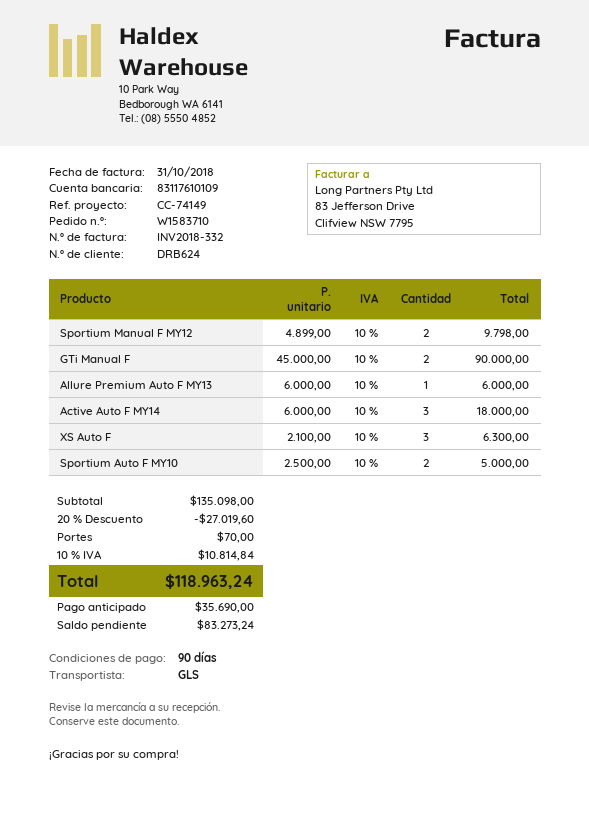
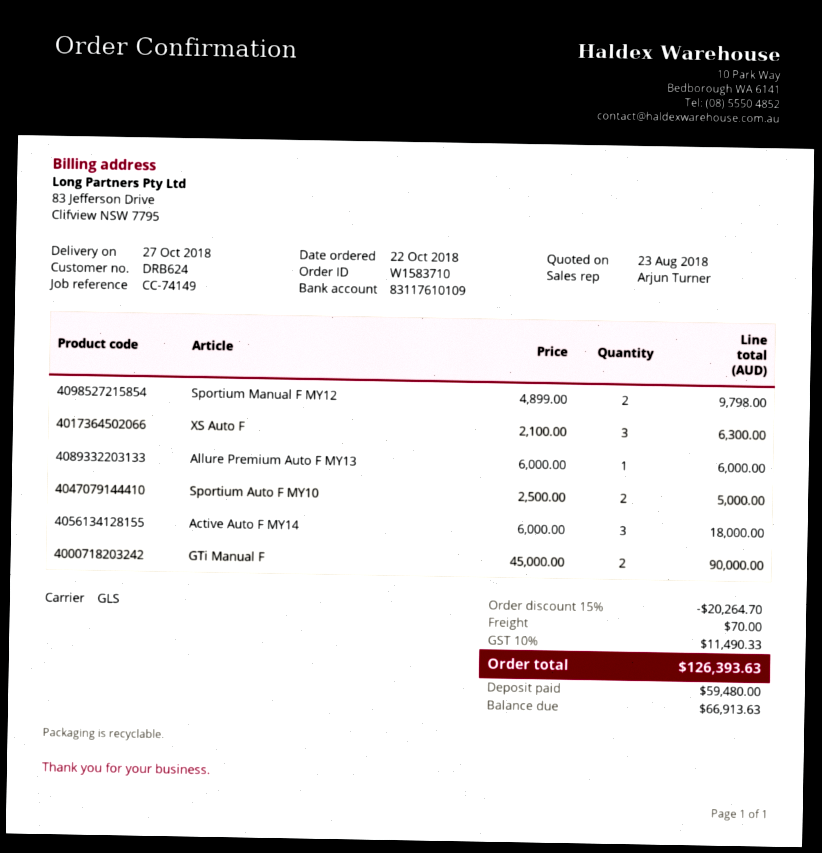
discount: 20% = 27019.60 -> 15% = 20264.70
tax: 10% = 10814.84 -> 10% = 11490.33
total: 118963.24 -> 126393.63
deposit: 35690.00 -> 59480.00
balance: 83273.24 -> 66913.63

